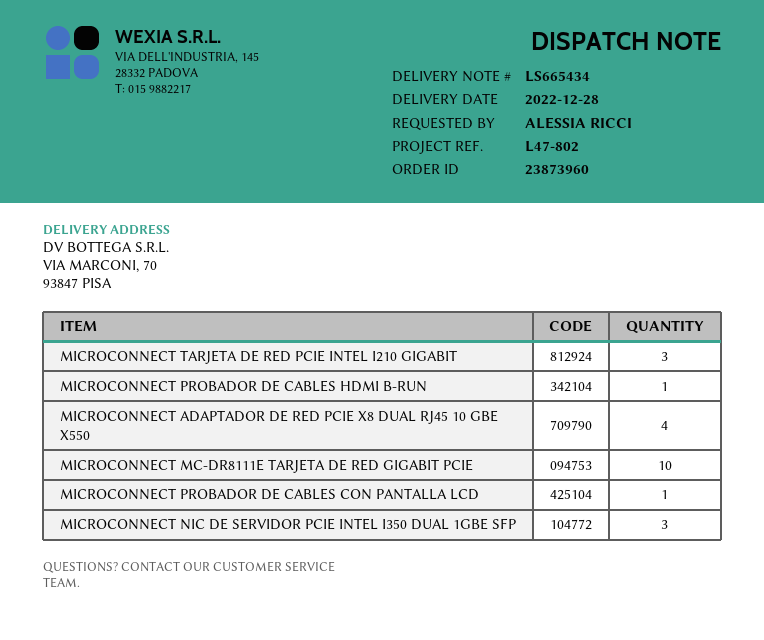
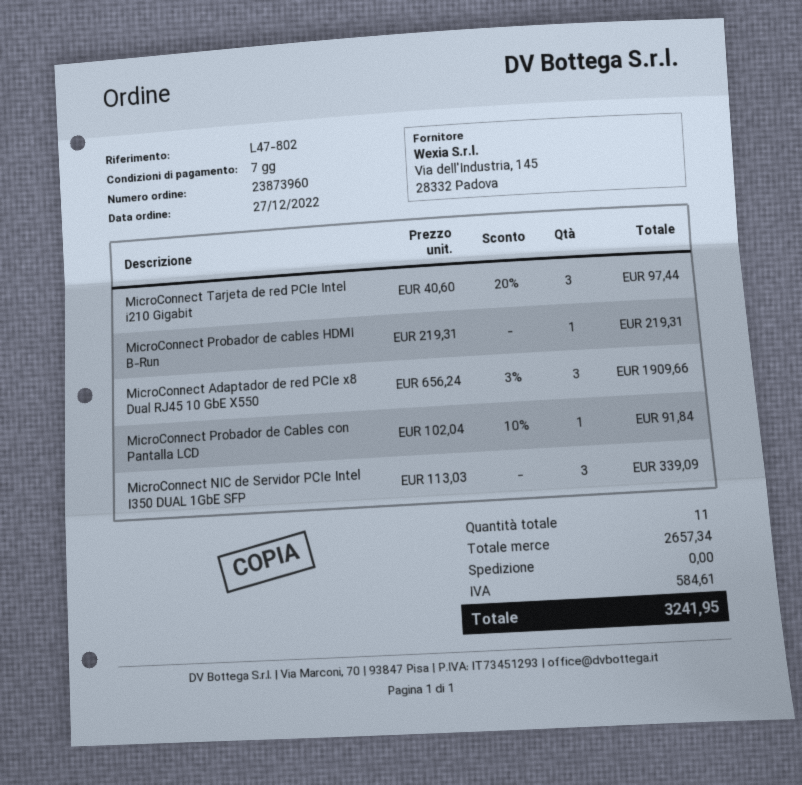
MICROCONNECT ADAPTADOR DE RED PCIE X8 DUAL RJ45 10 GBE X550: 4 -> 3
MICROCONNECT MC-DR8111E TARJETA DE RED GIGABIT PCIE: 10 -> none

